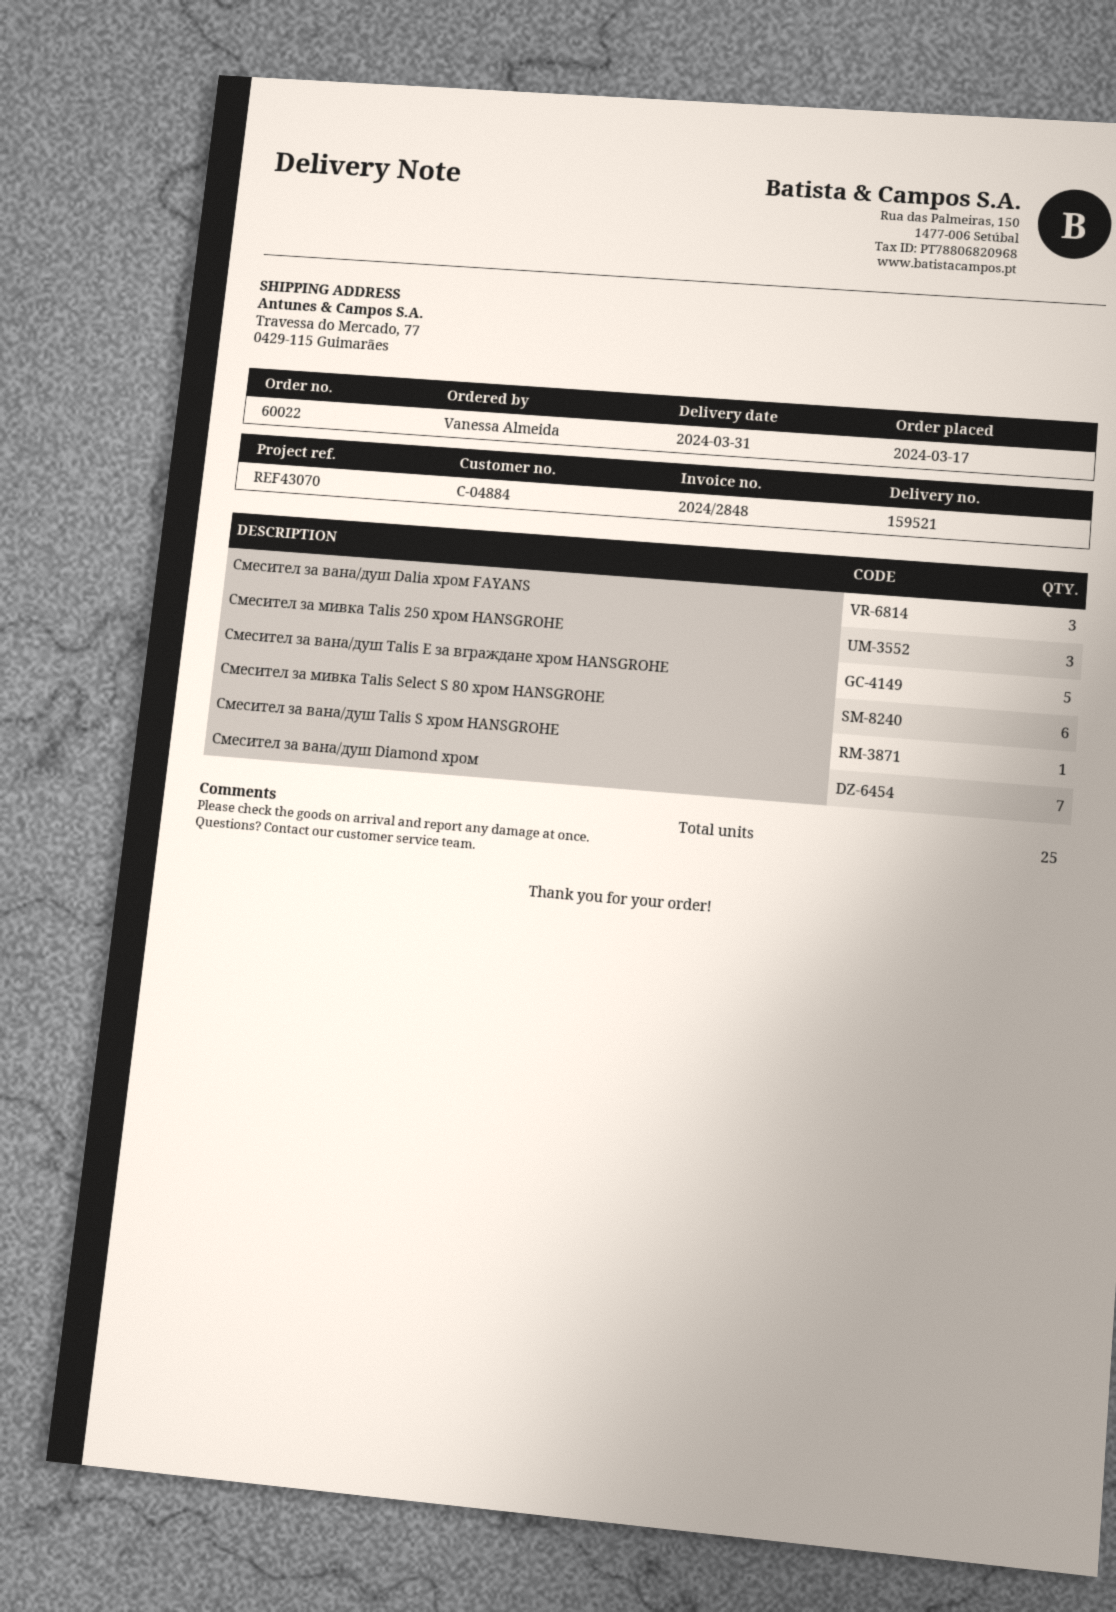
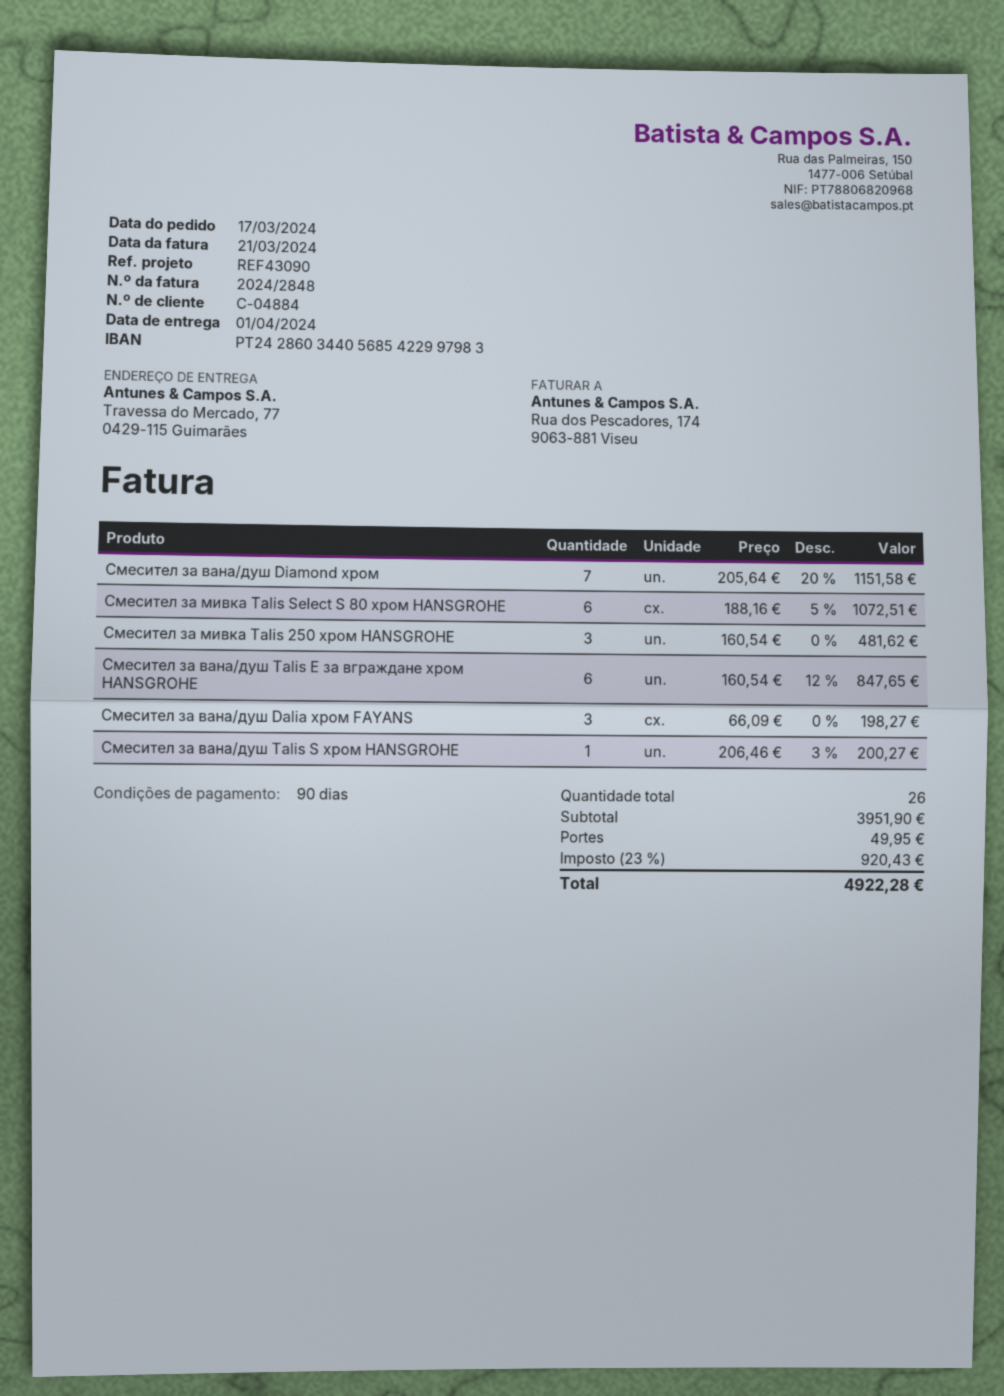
delivery date: 2024-03-31 -> 2024-04-01
reference: REF43070 -> REF43090
Смесител за вана/душ Talis E за вграждане хром HANSGROHE: 5 -> 6
total quantity: 25 -> 26

